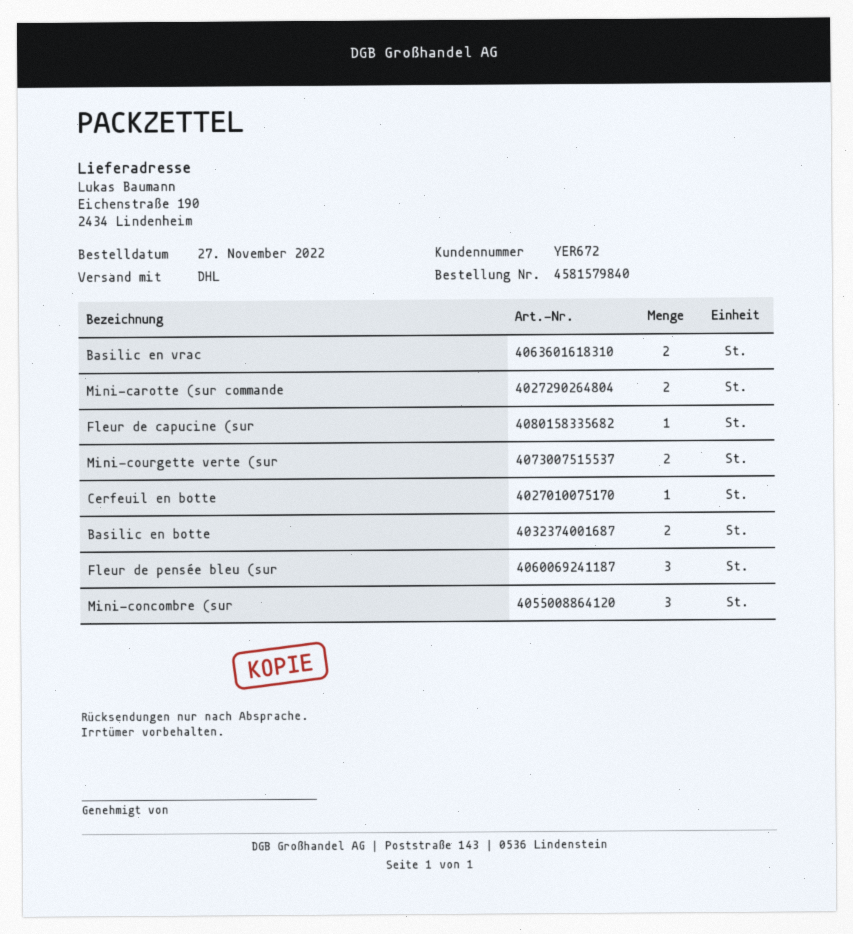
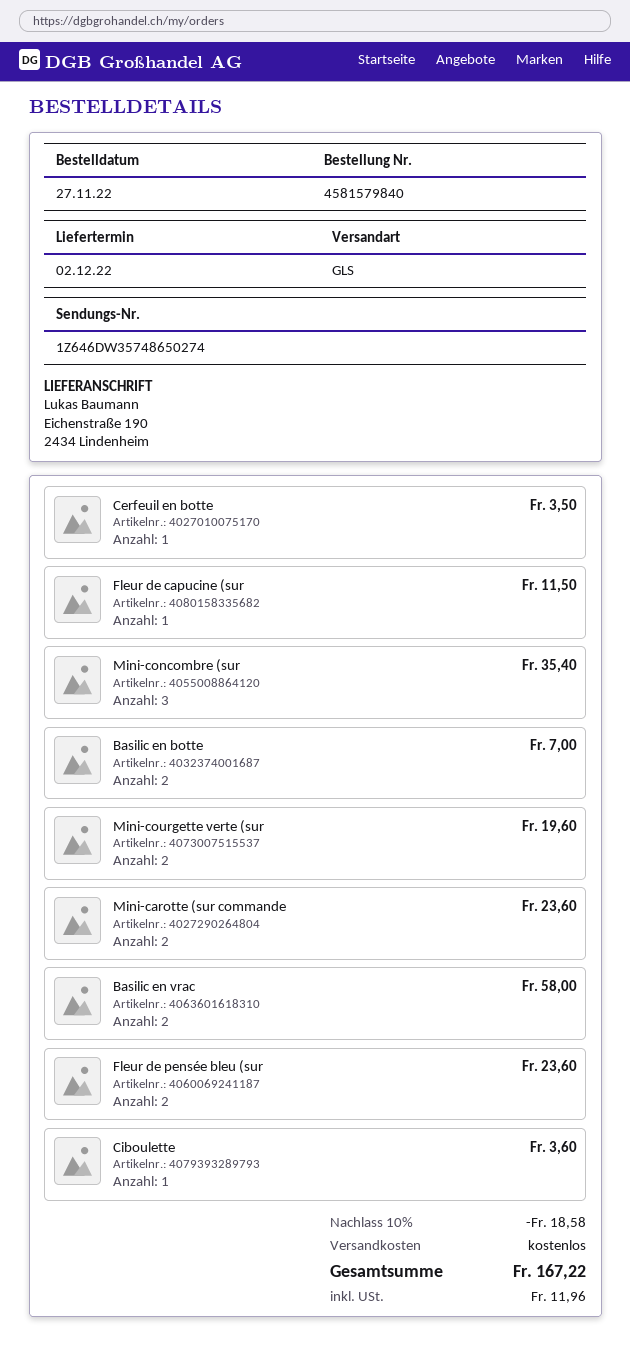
shipping method: DHL -> GLS
Fleur de pensée bleu (sur: 3 -> 2
Ciboulette: none -> 1

